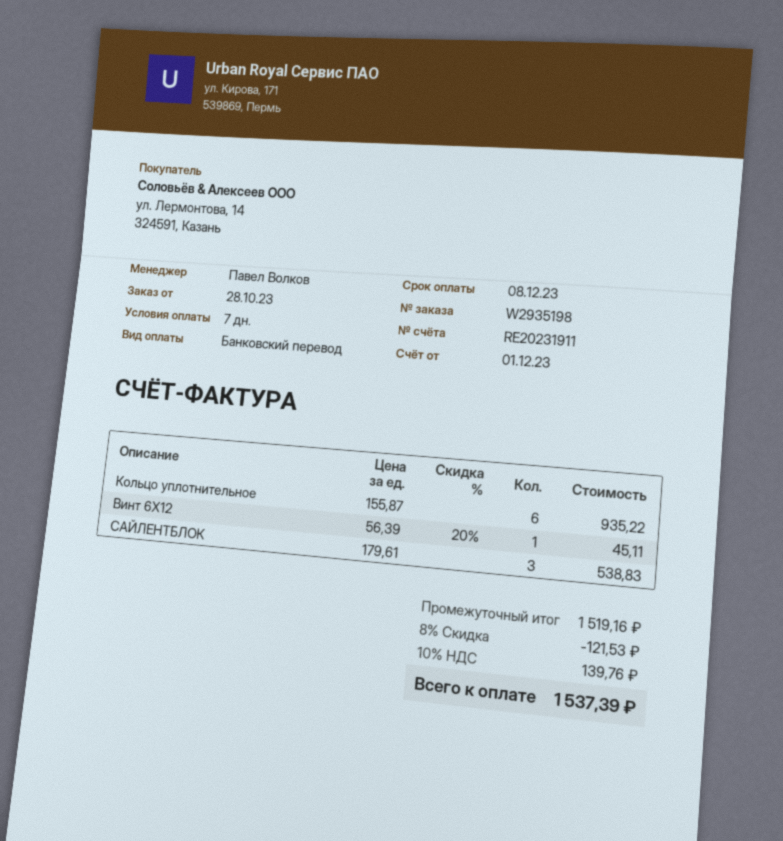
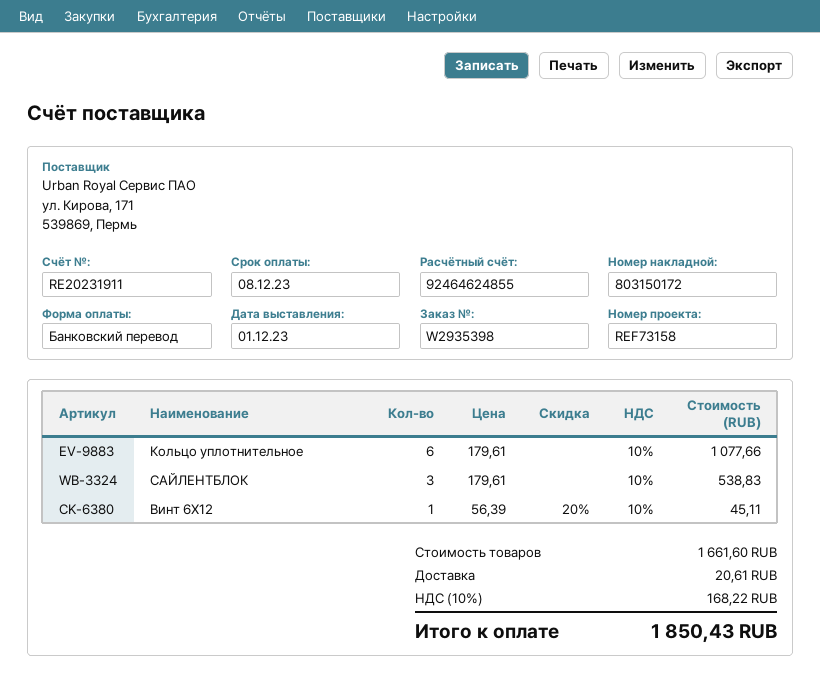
order number: W2935198 -> W2935398
Кольцо уплотнительное: 6 x 155.87 = 935.22 -> 6 x 179.61 = 1077.66
subtotal: 1519.16 -> 1661.60
discount: 8% = 121.53 -> none
shipping: none -> 20.61
tax: 10% = 139.76 -> 10% = 168.22
total: 1537.39 -> 1850.43

